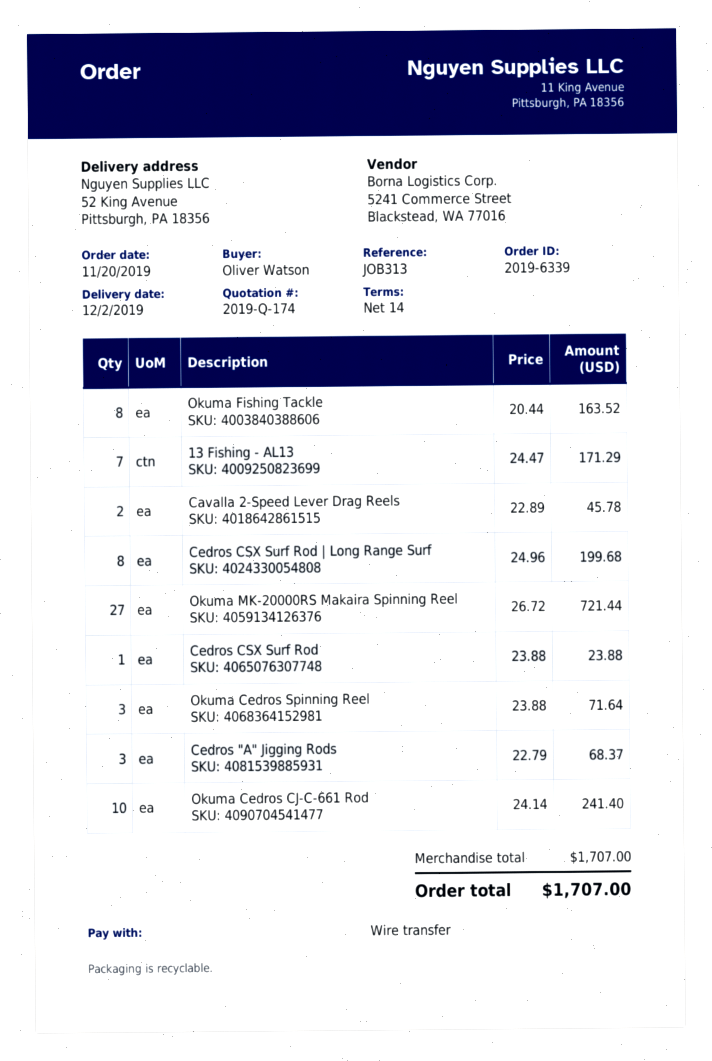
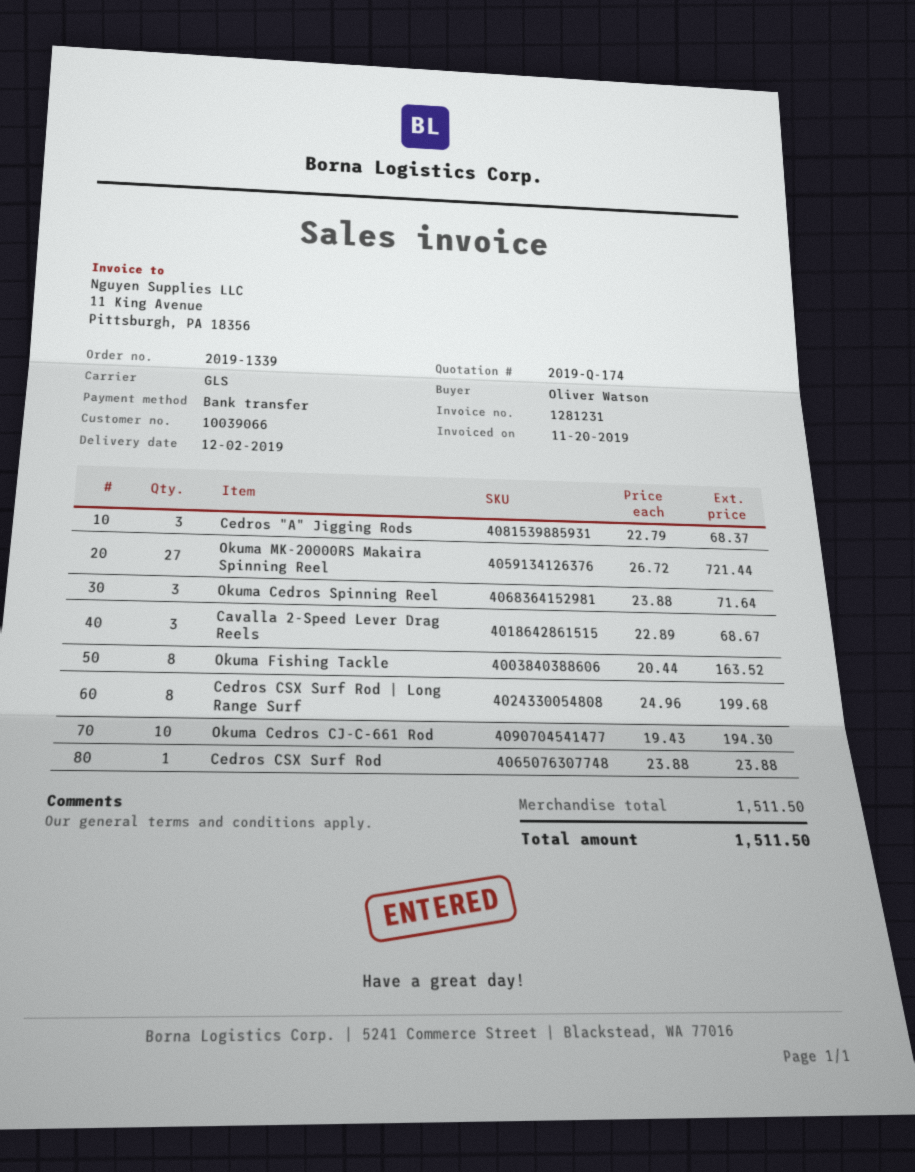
order number: 2019-6339 -> 2019-1339
13 Fishing - AL13: 7 x 24.47 = 171.29 -> none
Cavalla 2-Speed Lever Drag Reels: 2 x 22.89 = 45.78 -> 3 x 22.89 = 68.67
Okuma Cedros CJ-C-661 Rod: 10 x 24.14 = 241.40 -> 10 x 19.43 = 194.30
subtotal: 1707.00 -> 1511.50
total: 1707.00 -> 1511.50

